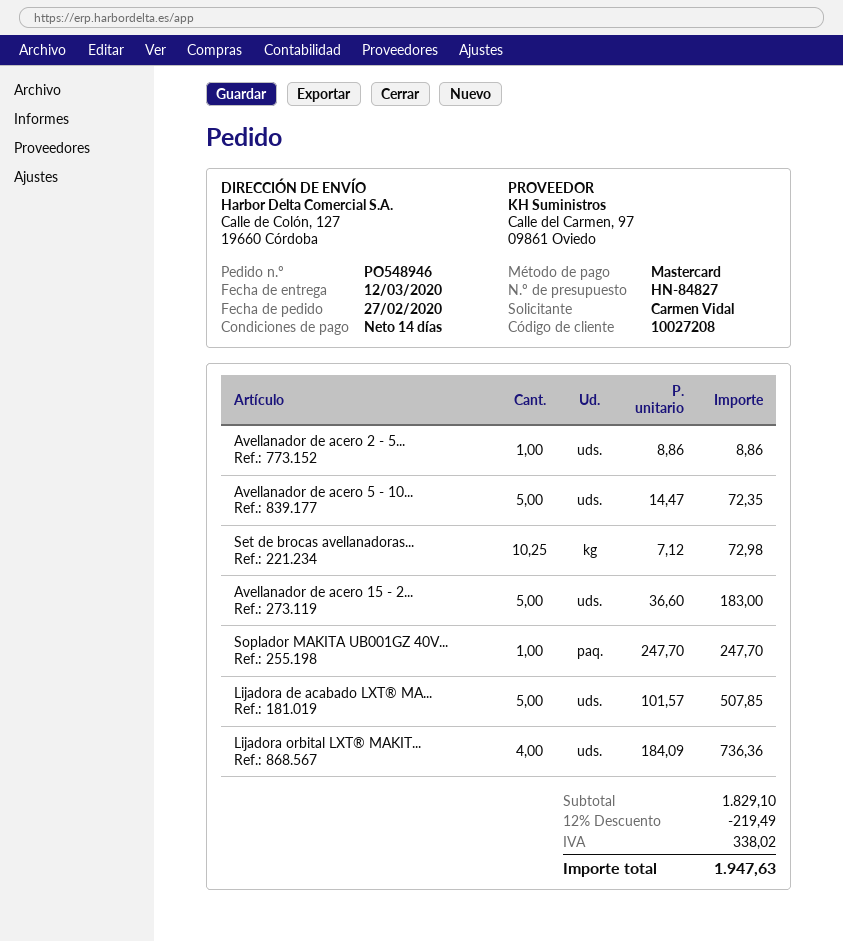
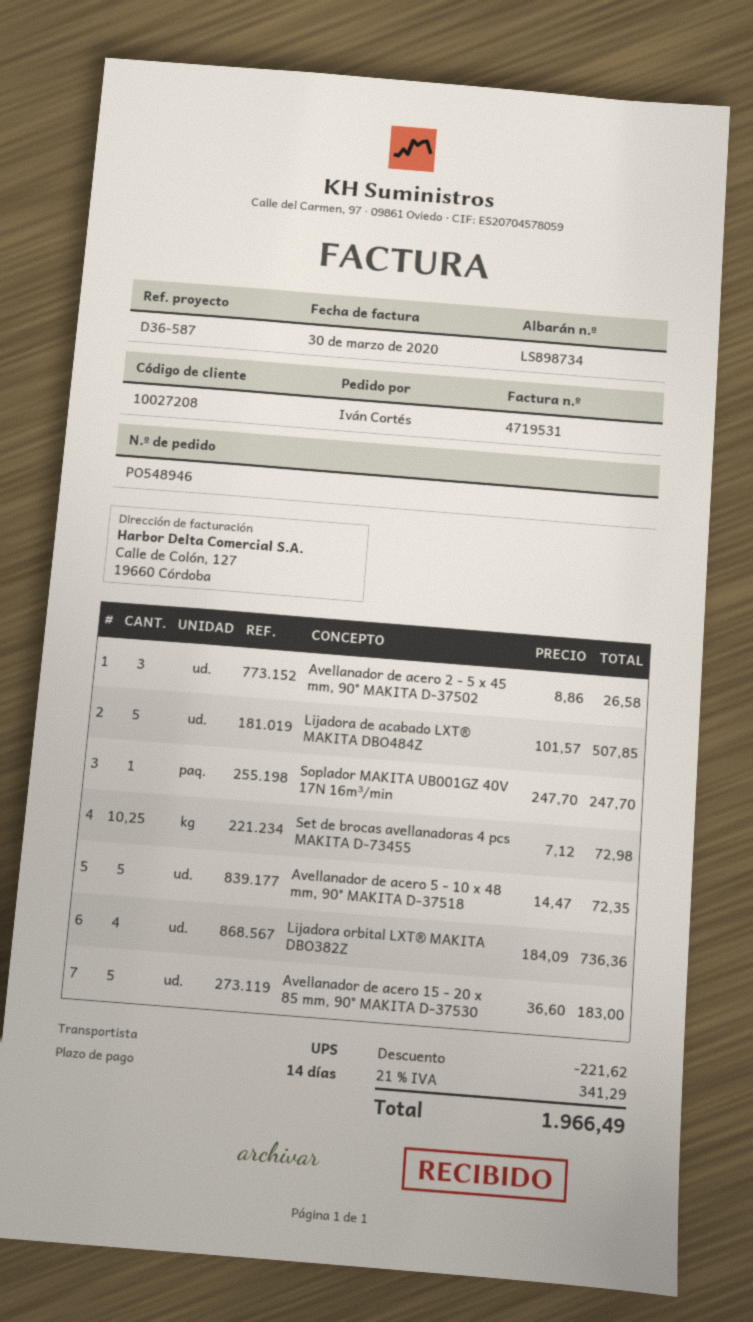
ordered by: Carmen Vidal -> Iván Cortés
Avellanador de acero 2 - 5...: 1 x 8.86 = 8.86 -> 3 x 8.86 = 26.58
discount: 219.49 -> 221.62
tax: 338.02 -> 341.29
total: 1947.63 -> 1966.49

